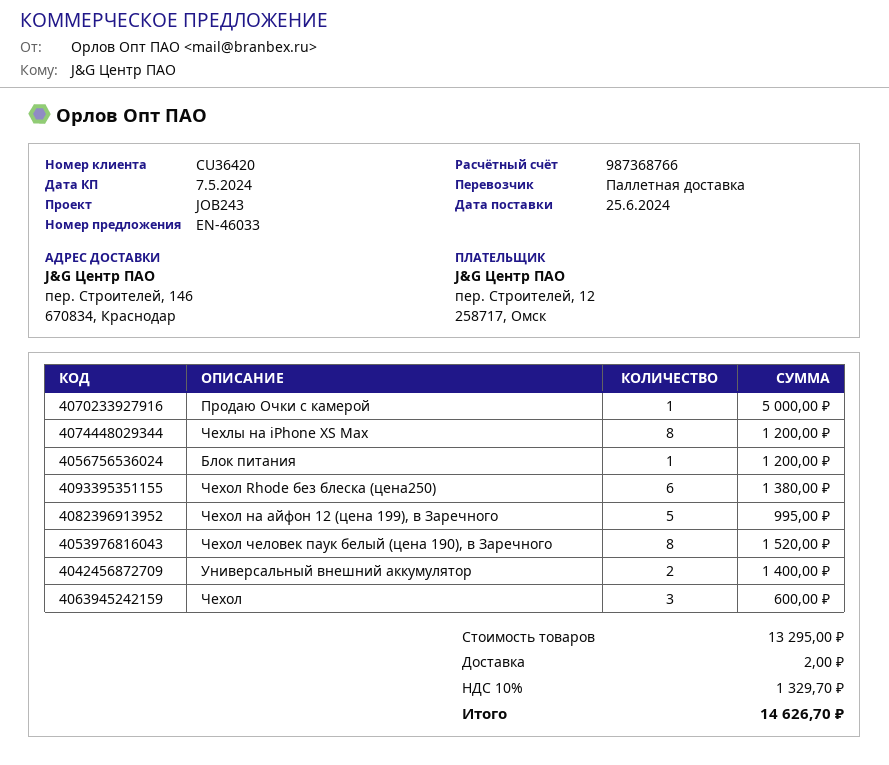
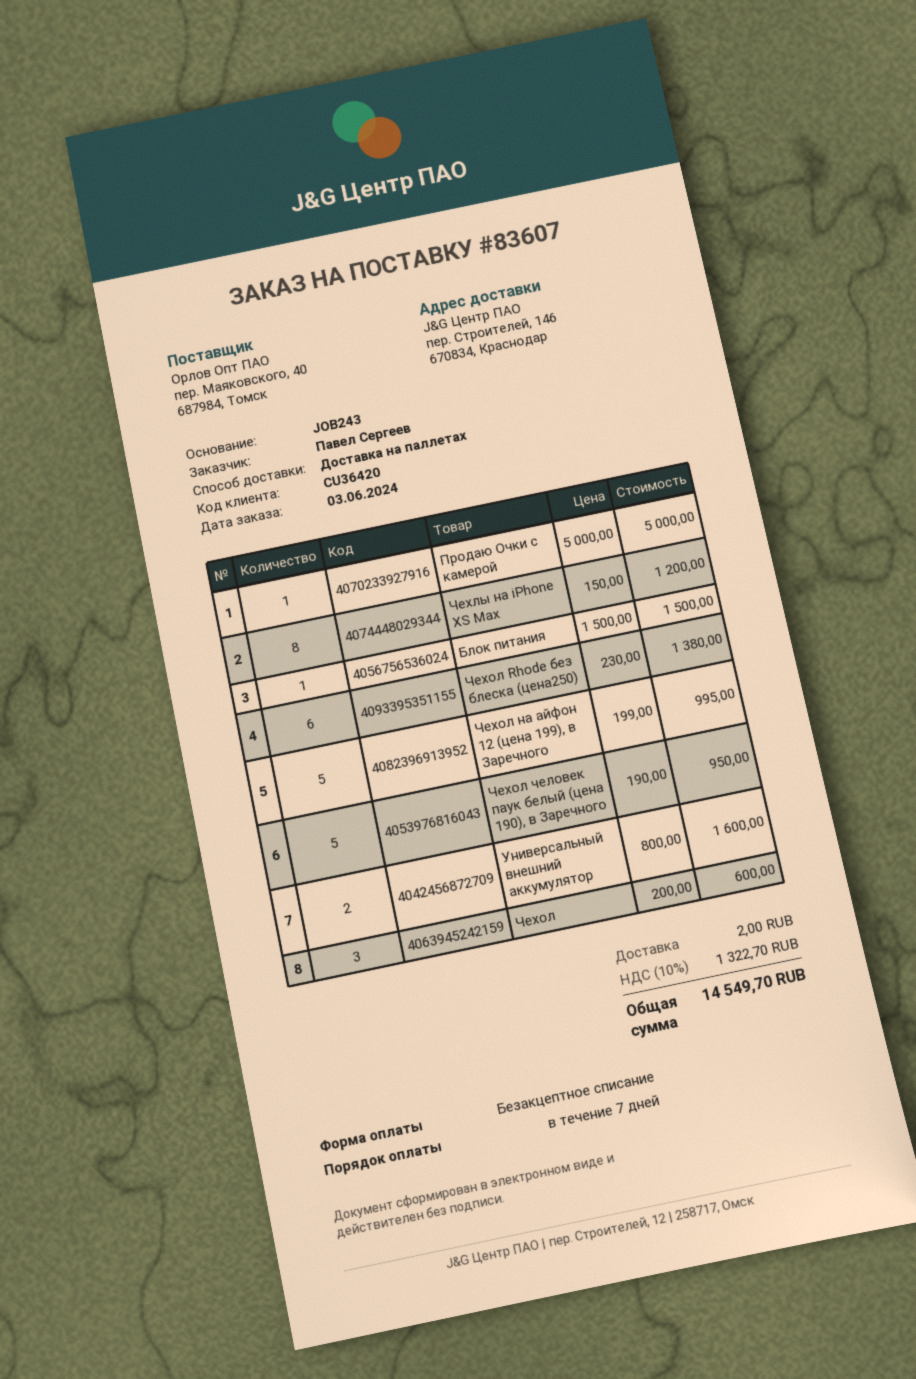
Блок питания: 1 for 1200.00 -> 1 for 1500.00
Чехол человек паук белый (цена 190), в Заречного: 8 for 1520.00 -> 5 for 950.00
Универсальный внешний аккумулятор: 2 for 1400.00 -> 2 for 1600.00
tax: 10% = 1329.70 -> 10% = 1322.70
total: 14626.70 -> 14549.70

